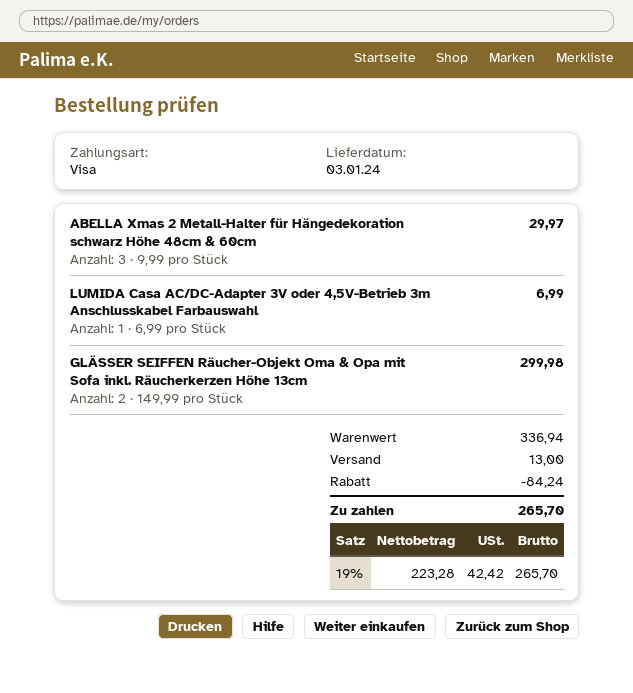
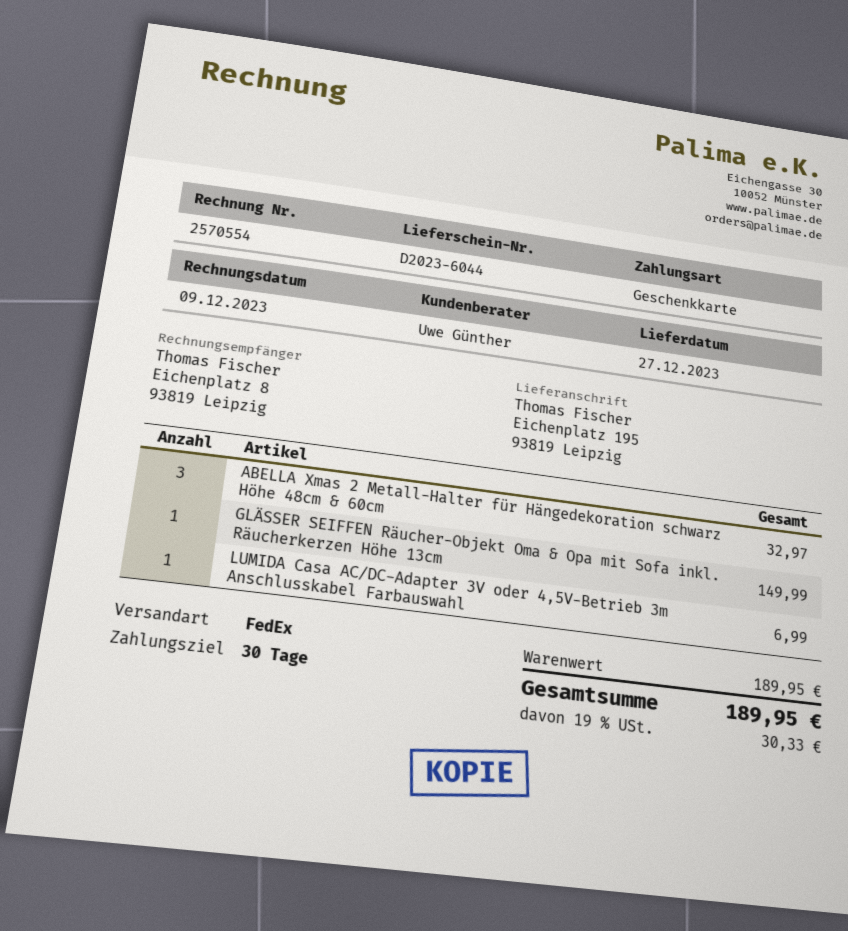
delivery date: 2024-01-03 -> 2023-12-27
payment method: Visa -> gift card
ABELLA Xmas 2 Metall-Halter für Hängedekoration schwarz Höhe 48cm & 60cm: 3 for 29.97 -> 3 for 32.97
GLÄSSER SEIFFEN Räucher-Objekt Oma & Opa mit Sofa inkl. Räucherkerzen Höhe 13cm: 2 for 299.98 -> 1 for 149.99
subtotal: 336.94 -> 189.95
discount: 84.24 -> none
shipping: 13.00 -> none
tax: 19% = 42.42 -> 19% = 30.33
total: 265.70 -> 189.95

